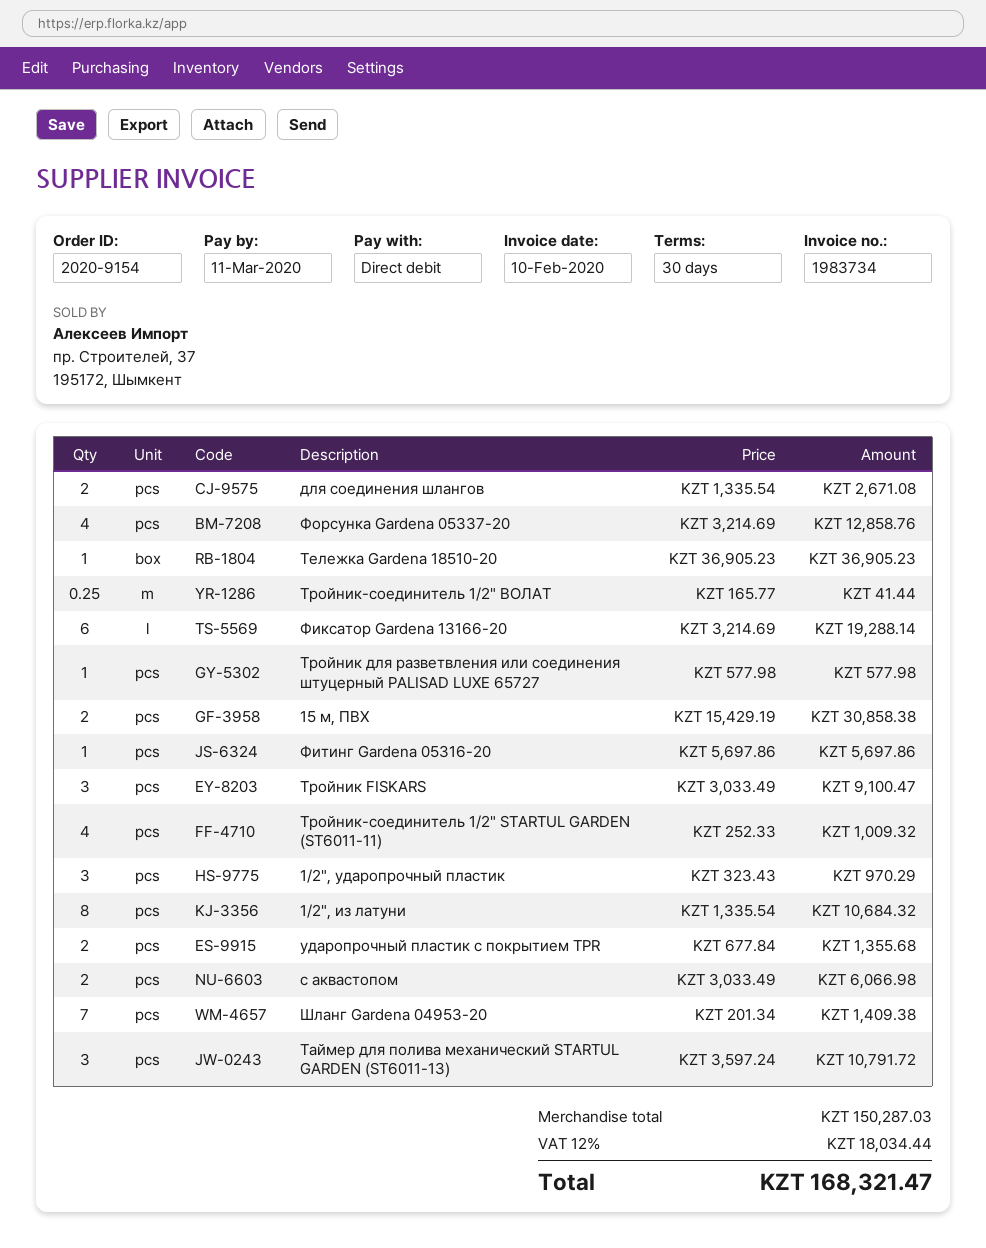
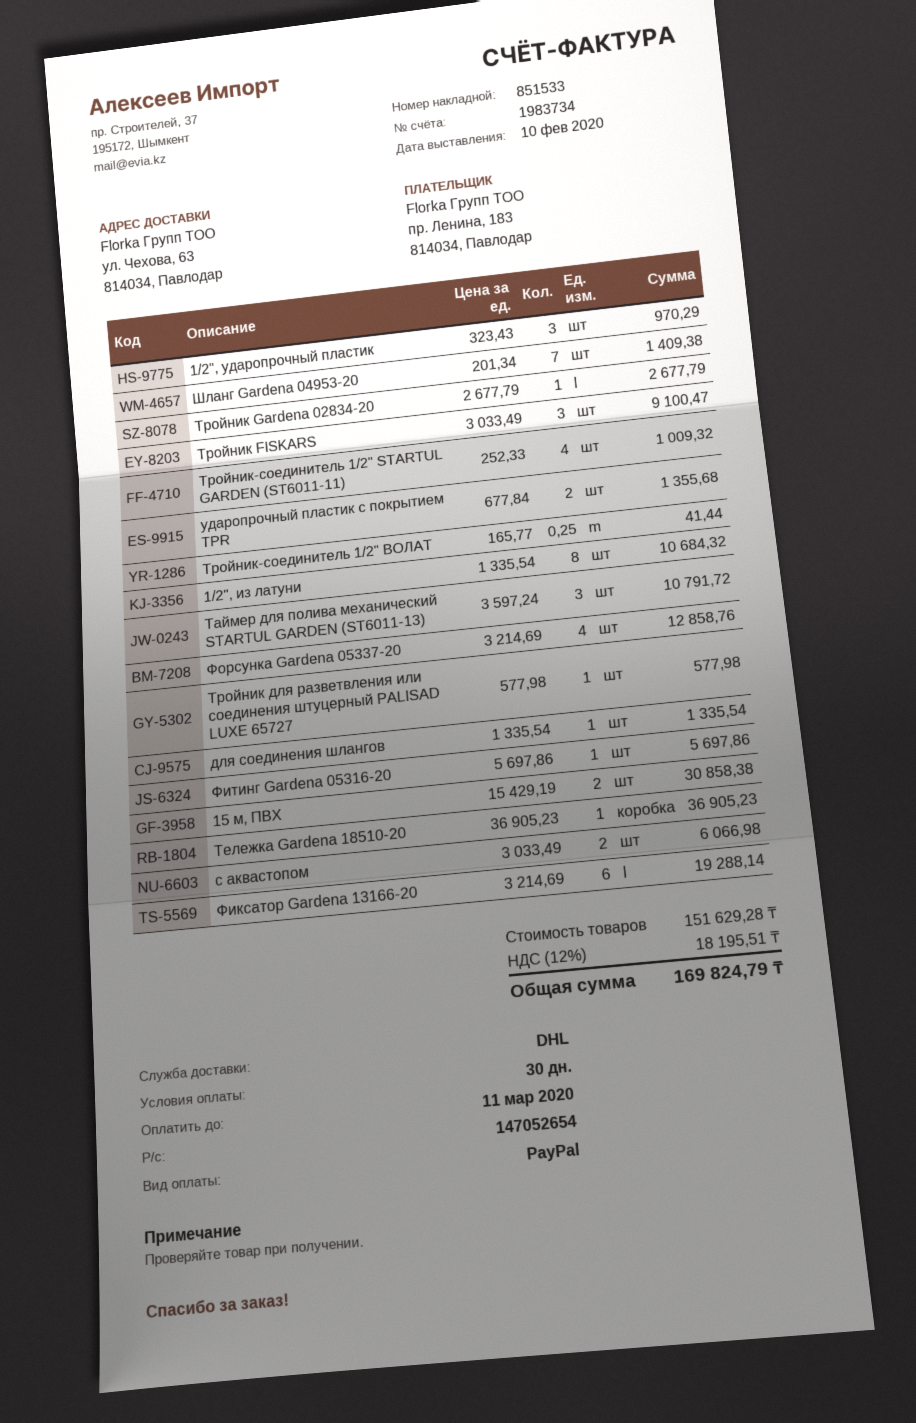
payment method: direct debit -> PayPal
для соединения шлангов: 2 x 1335.54 = 2671.08 -> 1 x 1335.54 = 1335.54
Тройник Gardena 02834-20: none -> 1 x 2677.79 = 2677.79
subtotal: 150287.03 -> 151629.28
tax: 12% = 18034.44 -> 12% = 18195.51
total: 168321.47 -> 169824.79

